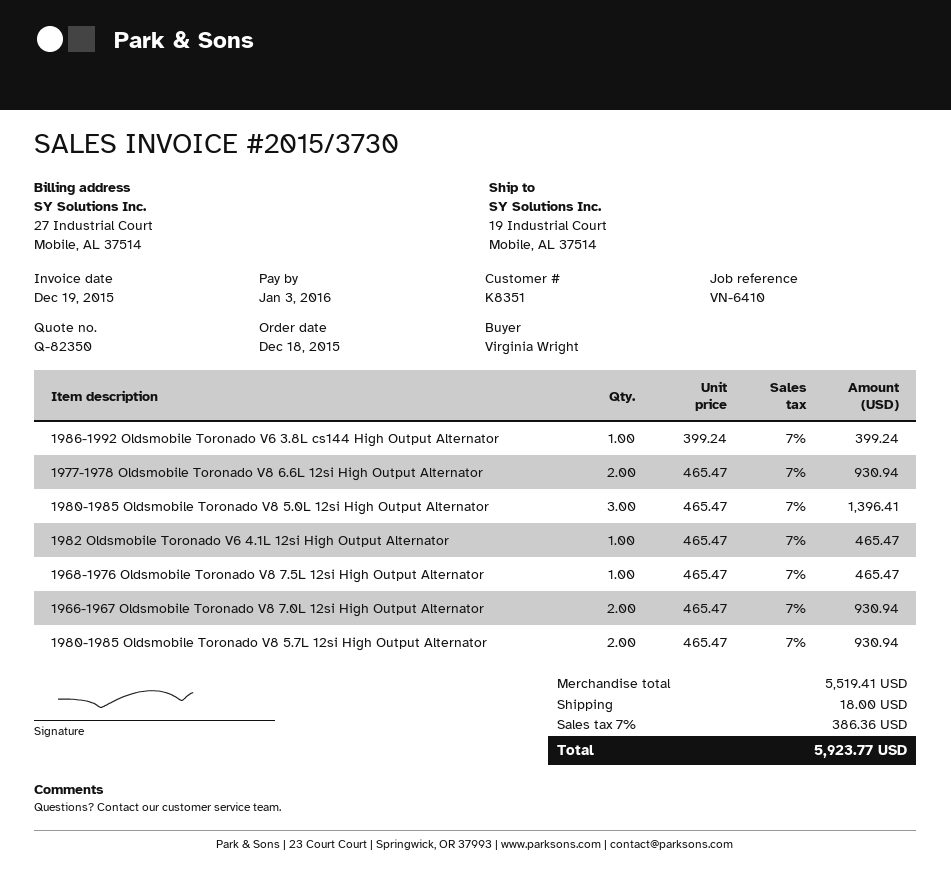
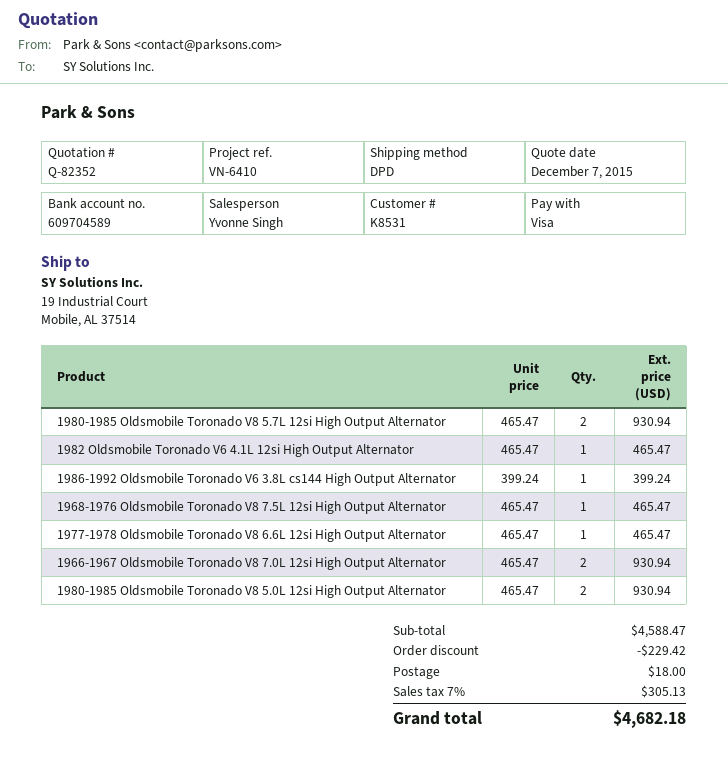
quote number: Q-82350 -> Q-82352
customer number: K8351 -> K8531
1977-1978 Oldsmobile Toronado V8 6.6L 12si High Output Alternator: 2 x 465.47 = 930.94 -> 1 x 465.47 = 465.47
1980-1985 Oldsmobile Toronado V8 5.0L 12si High Output Alternator: 3 x 465.47 = 1396.41 -> 2 x 465.47 = 930.94
subtotal: 5519.41 -> 4588.47
discount: none -> 229.42
tax: 7% = 386.36 -> 7% = 305.13
total: 5923.77 -> 4682.18

